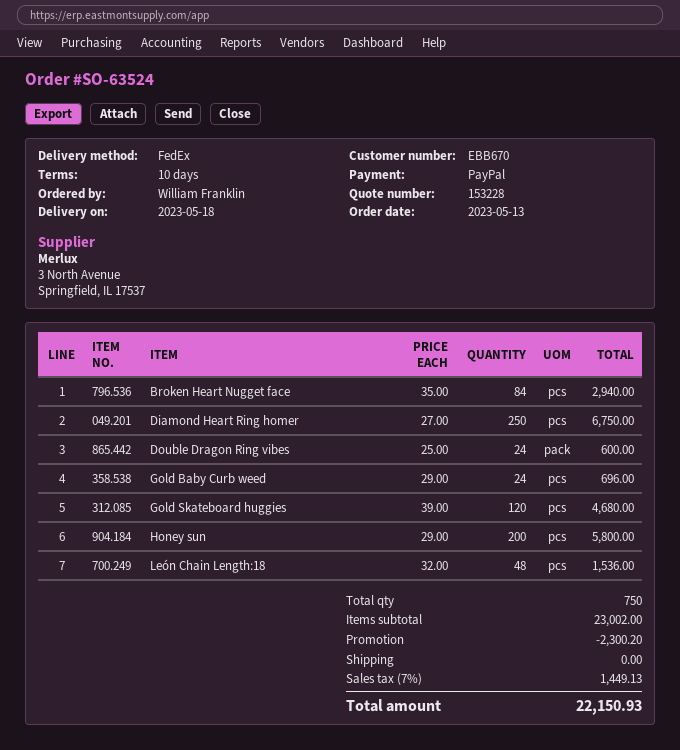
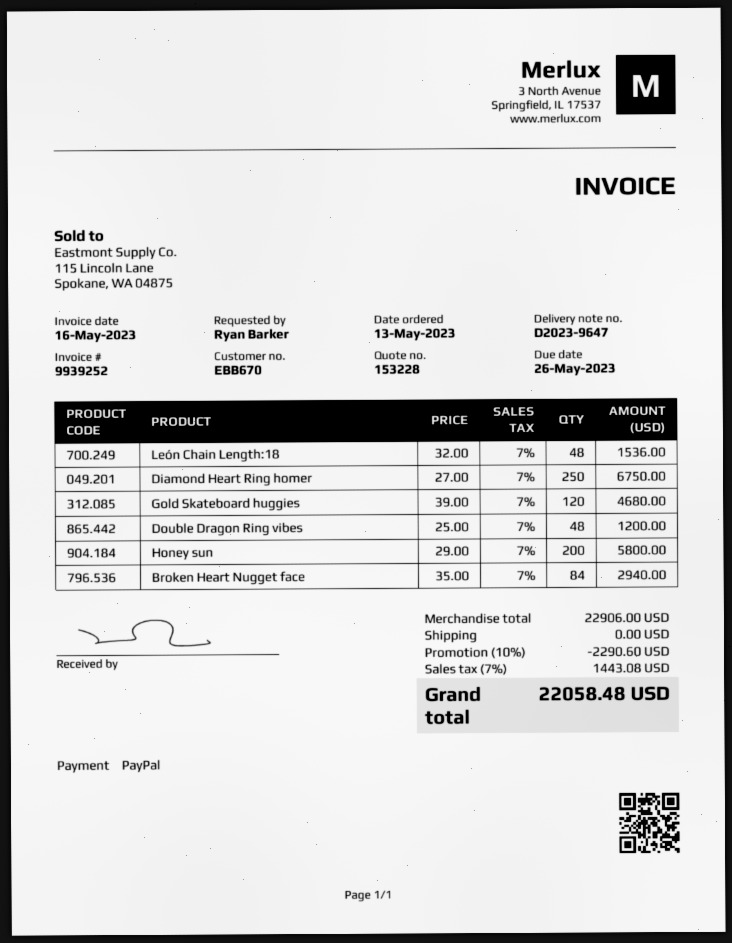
ordered by: William Franklin -> Ryan Barker
Double Dragon Ring vibes: 24 x 25.00 = 600.00 -> 48 x 25.00 = 1200.00
Gold Baby Curb weed: 24 x 29.00 = 696.00 -> none
subtotal: 23002.00 -> 22906.00
discount: 2300.20 -> 2290.60
tax: 7% = 1449.13 -> 7% = 1443.08
total: 22150.93 -> 22058.48

